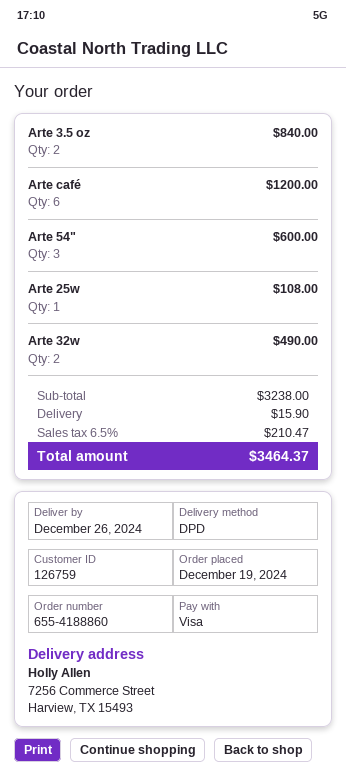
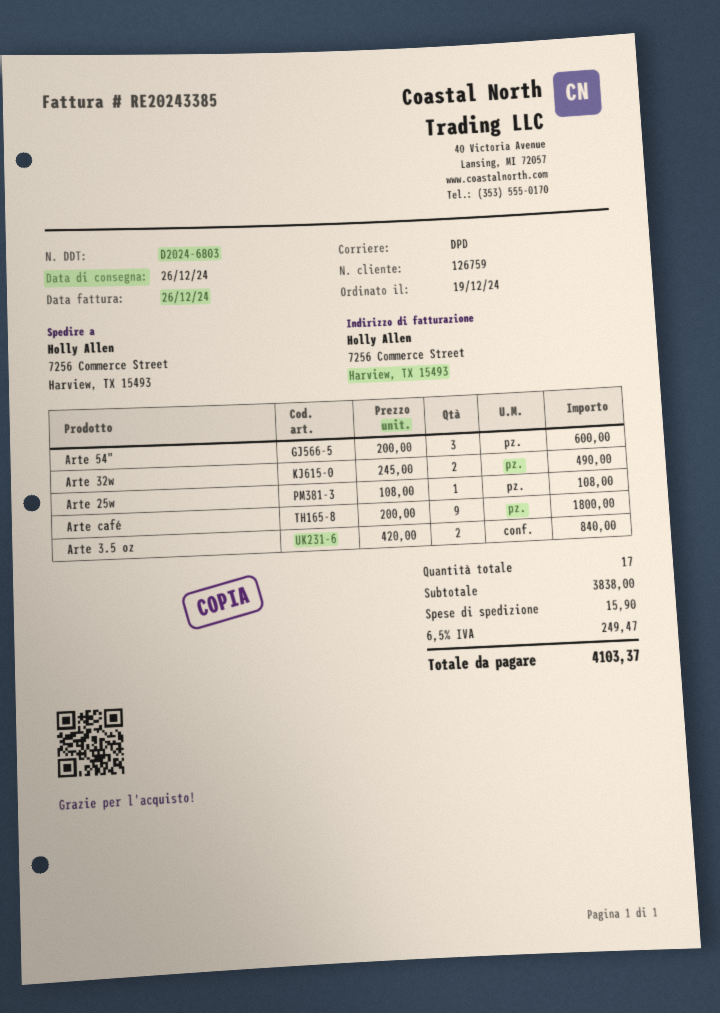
Arte café: 6 for 1200.00 -> 9 for 1800.00
subtotal: 3238.00 -> 3838.00
tax: 6.5% = 210.47 -> 6.5% = 249.47
total: 3464.37 -> 4103.37

